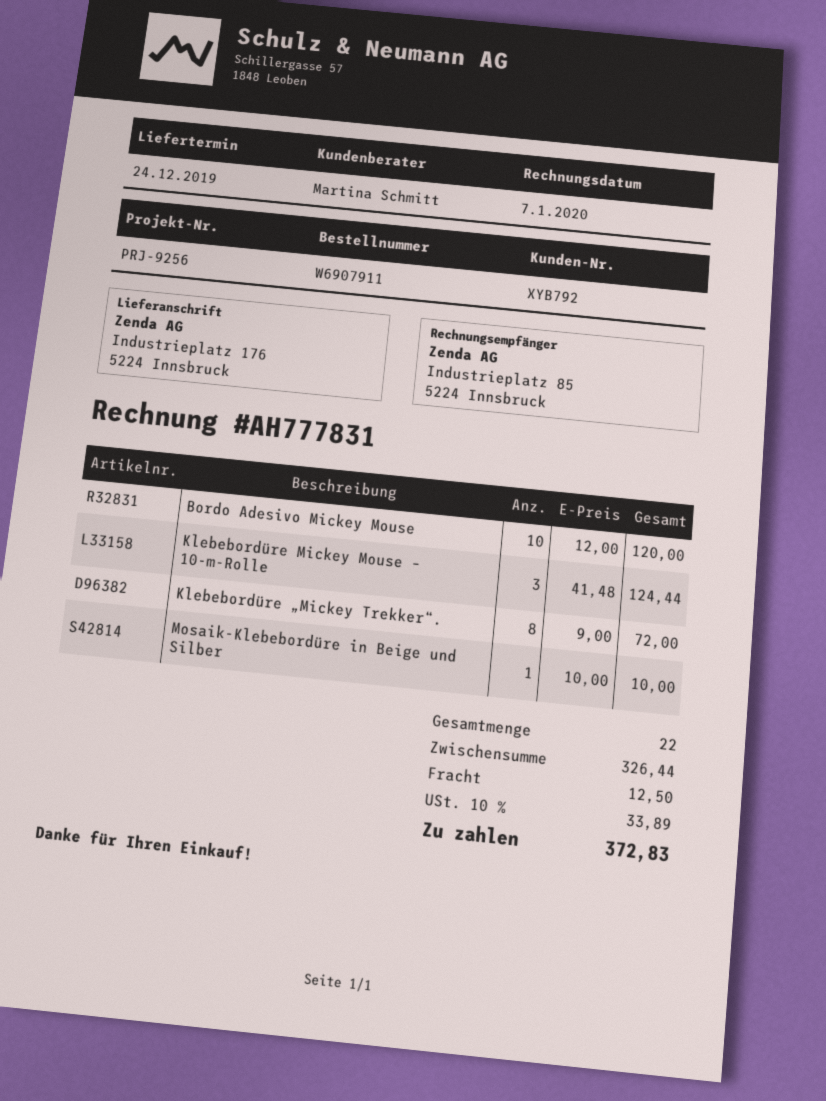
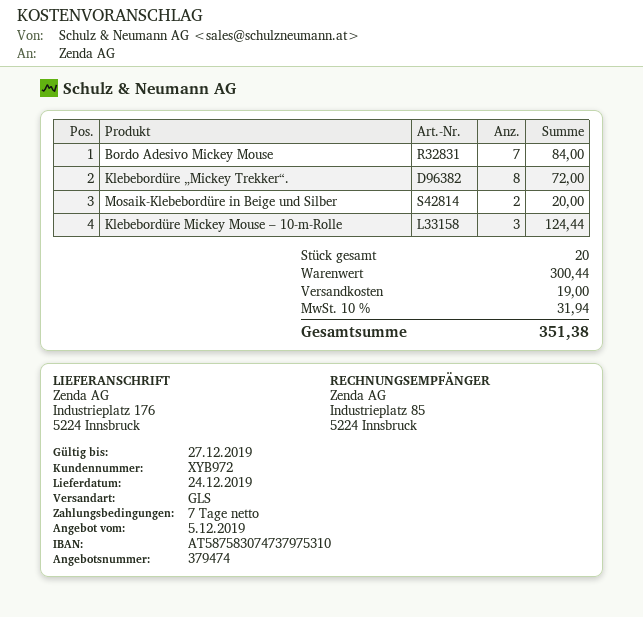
customer number: XYB792 -> XYB972
Bordo Adesivo Mickey Mouse: 10 for 120.00 -> 7 for 84.00
Mosaik-Klebebordüre in Beige und Silber: 1 for 10.00 -> 2 for 20.00
total quantity: 22 -> 20
subtotal: 326.44 -> 300.44
shipping: 12.50 -> 19.00
tax: 10% = 33.89 -> 10% = 31.94
total: 372.83 -> 351.38

